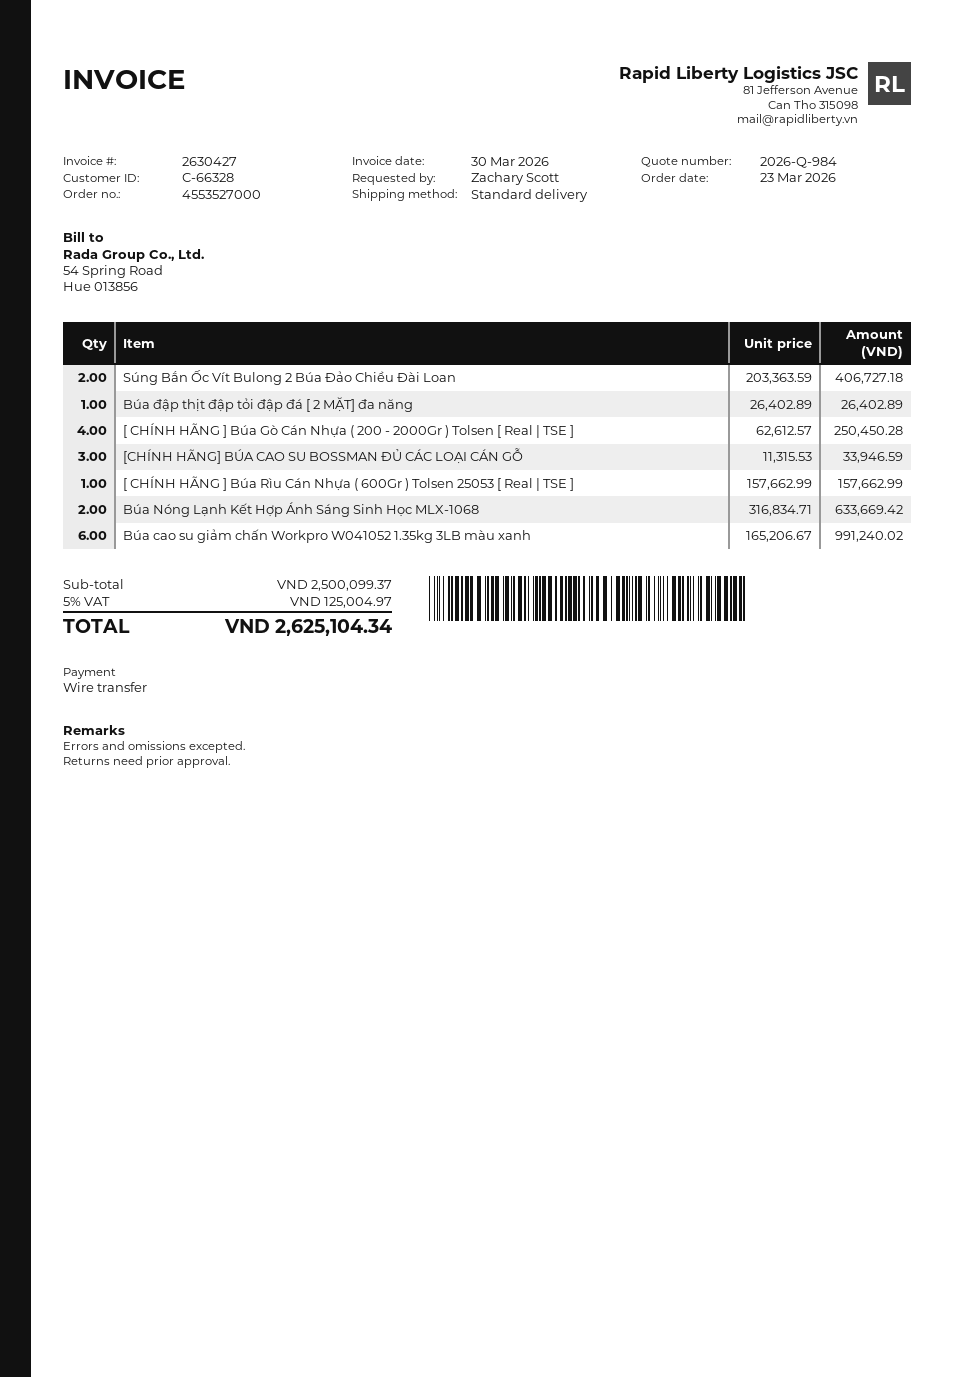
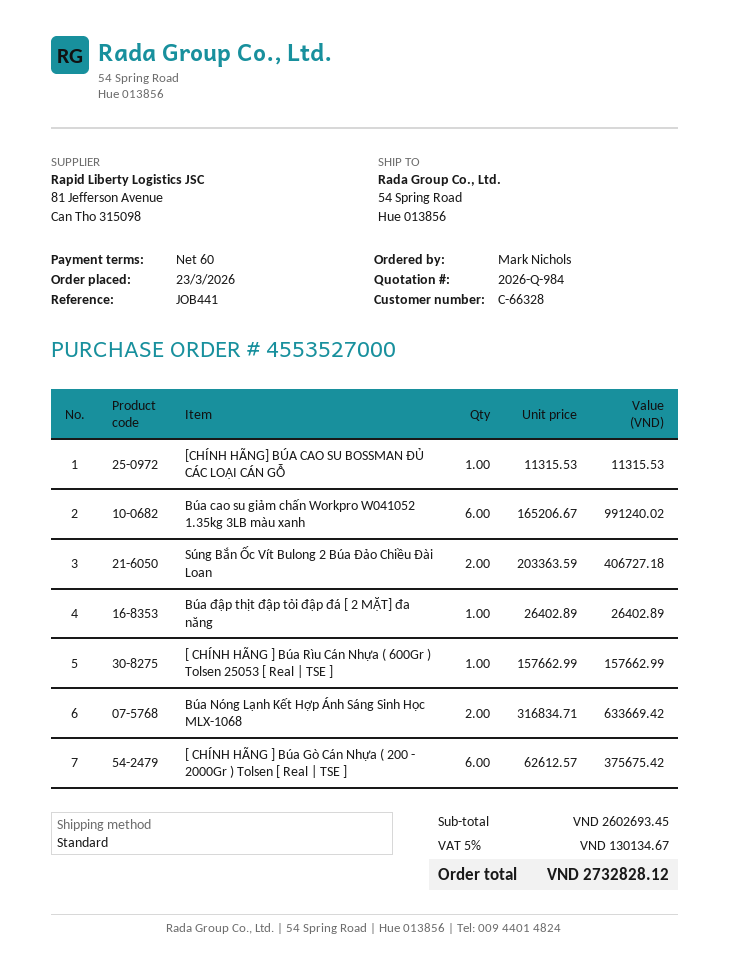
ordered by: Zachary Scott -> Mark Nichols
[ CHÍNH HÃNG ] Búa Gò Cán Nhựa ( 200 - 2000Gr ) Tolsen [ Real | TSE ]: 4 x 62612.57 = 250450.28 -> 6 x 62612.57 = 375675.42
[CHÍNH HÃNG] BÚA CAO SU BOSSMAN ĐỦ CÁC LOẠI CÁN GỖ: 3 x 11315.53 = 33946.59 -> 1 x 11315.53 = 11315.53
subtotal: 2500099.37 -> 2602693.45
tax: 5% = 125004.97 -> 5% = 130134.67
total: 2625104.34 -> 2732828.12

